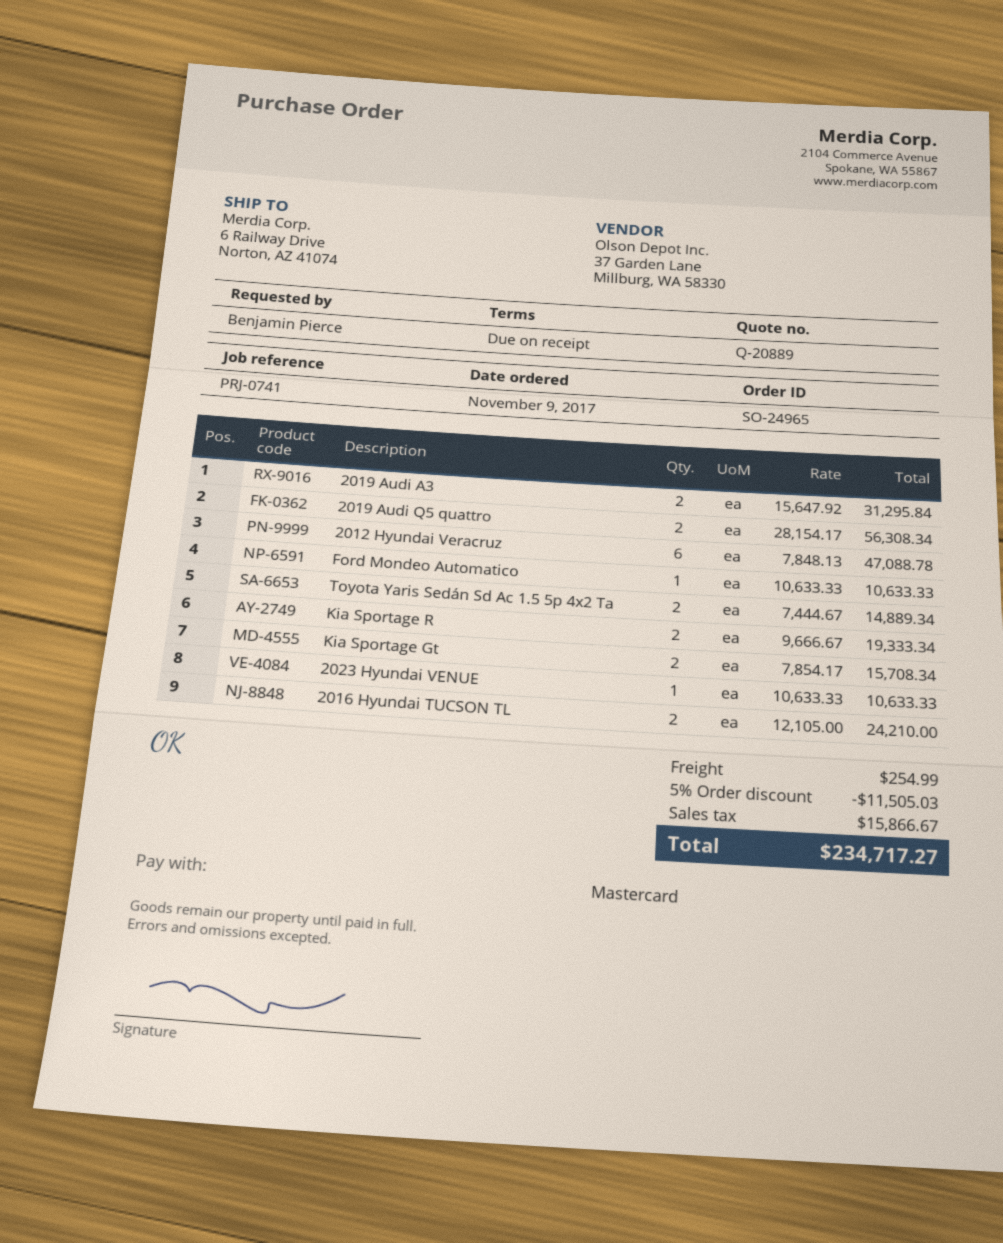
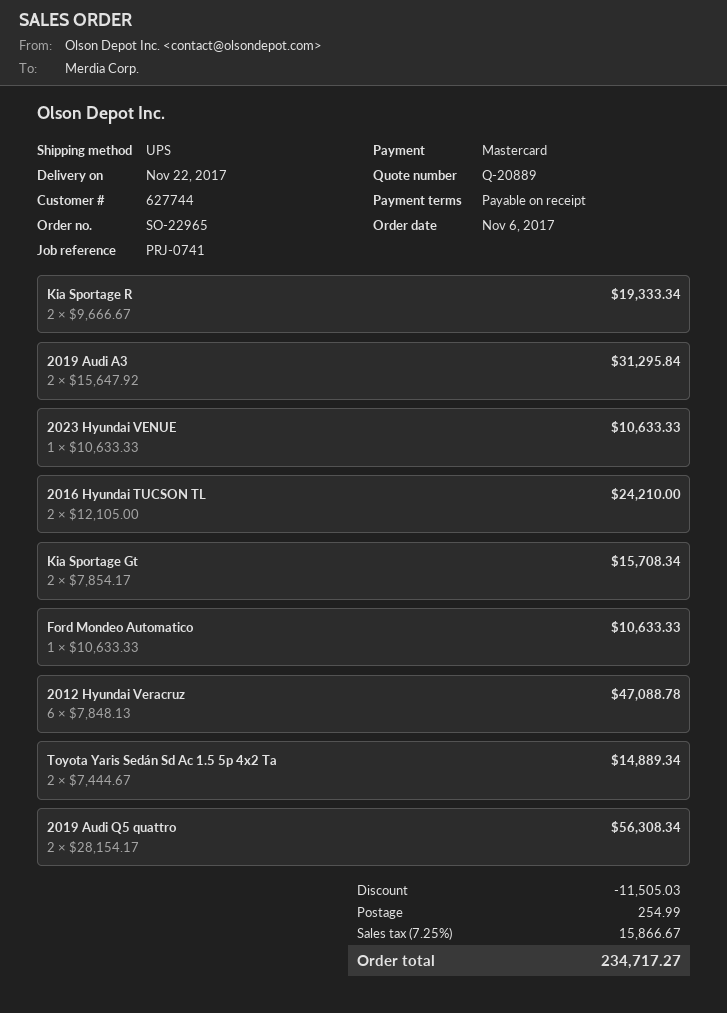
order number: SO-24965 -> SO-22965
order date: 2017-11-09 -> 2017-11-06

